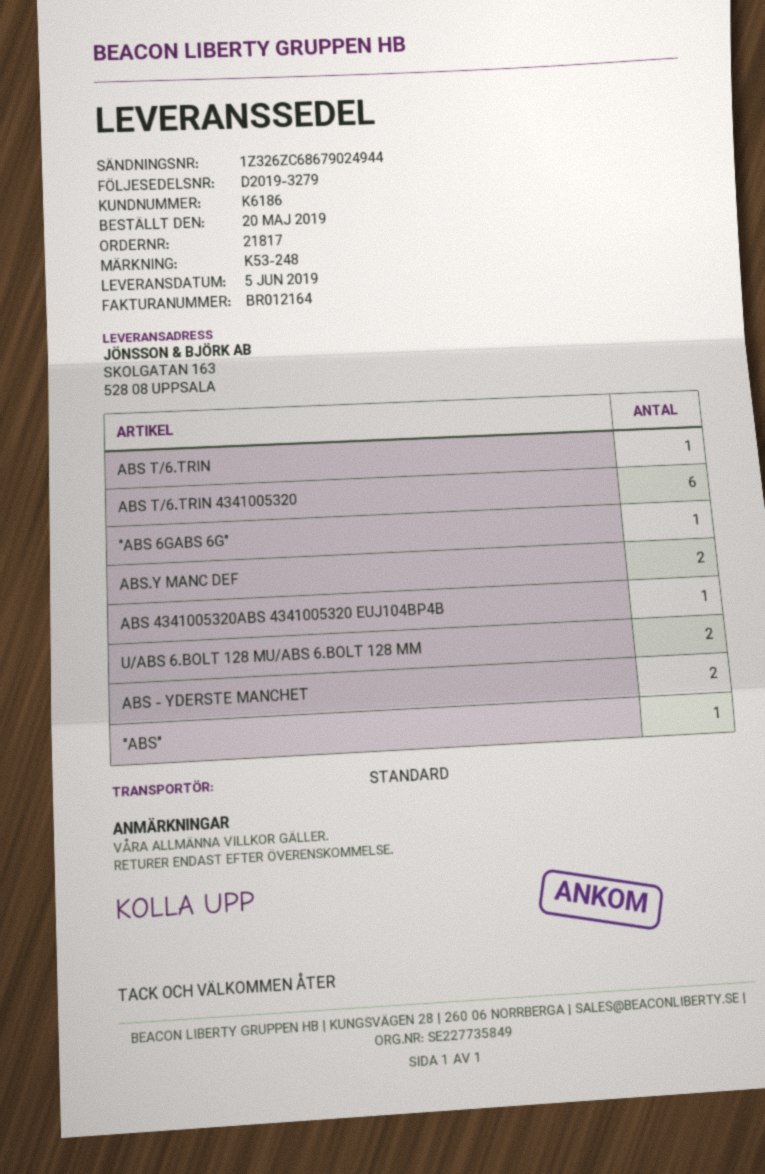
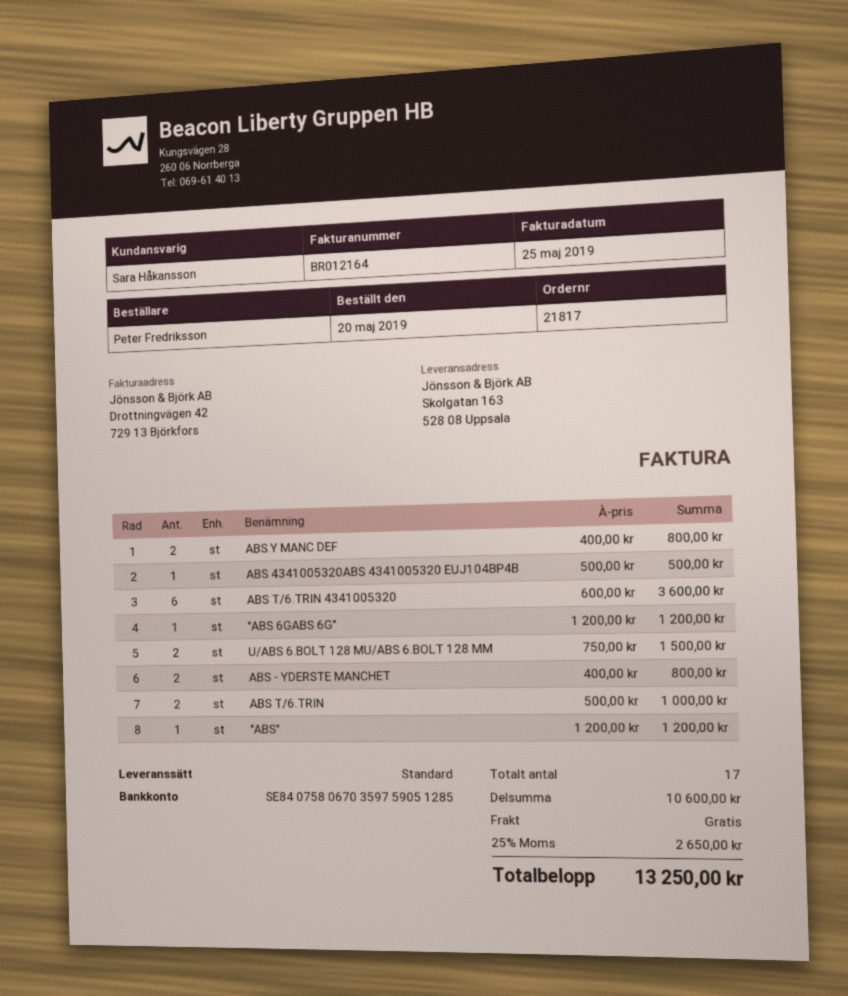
ABS T/6.TRIN: 1 -> 2

